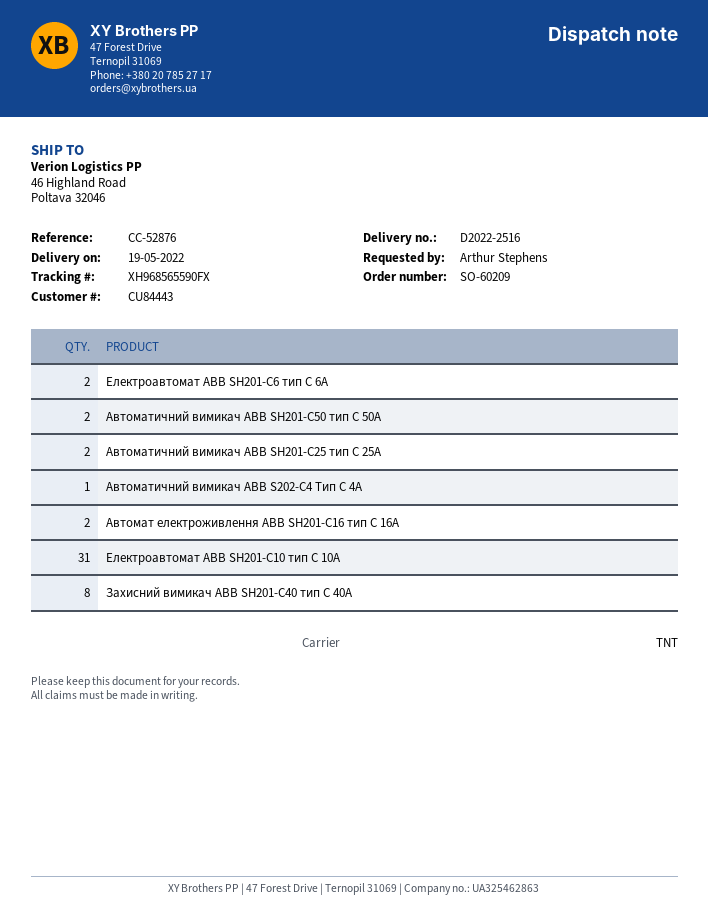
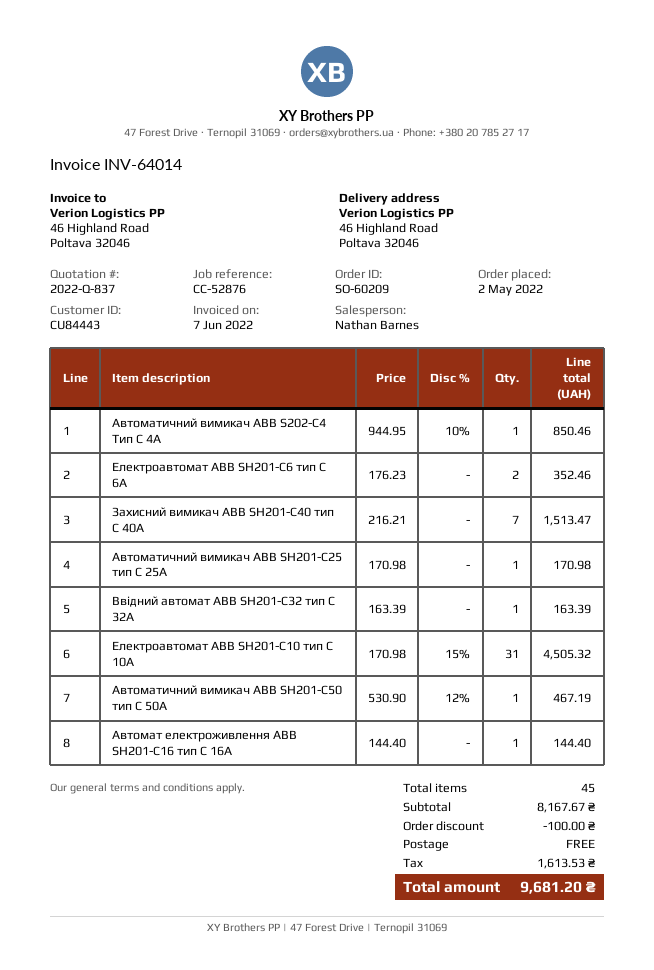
Автоматичний вимикач ABB SH201-C50 тип C 50А: 2 -> 1
Автоматичний вимикач ABB SH201-C25 тип C 25А: 2 -> 1
Автомат електроживлення ABB SH201-C16 тип C 16А: 2 -> 1
Захисний вимикач ABB SH201-C40 тип C 40А: 8 -> 7
Ввідний автомат ABB SH201-C32 тип C 32А: none -> 1

